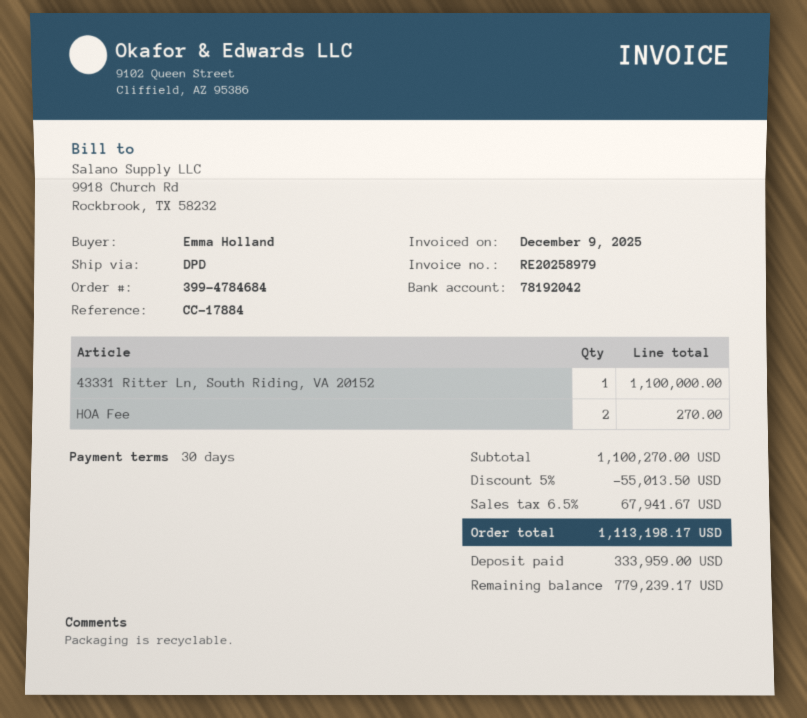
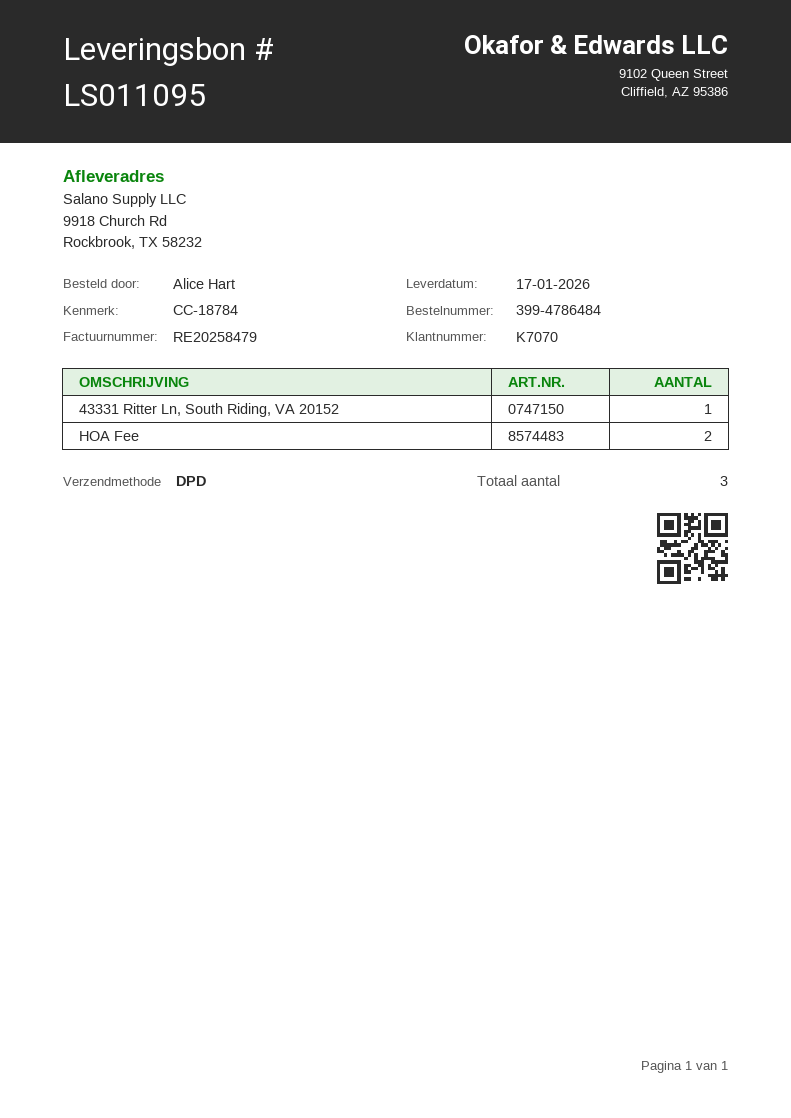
order number: 399-4784684 -> 399-4786484
invoice number: RE20258979 -> RE20258479
reference: CC-17884 -> CC-18784
ordered by: Emma Holland -> Alice Hart

